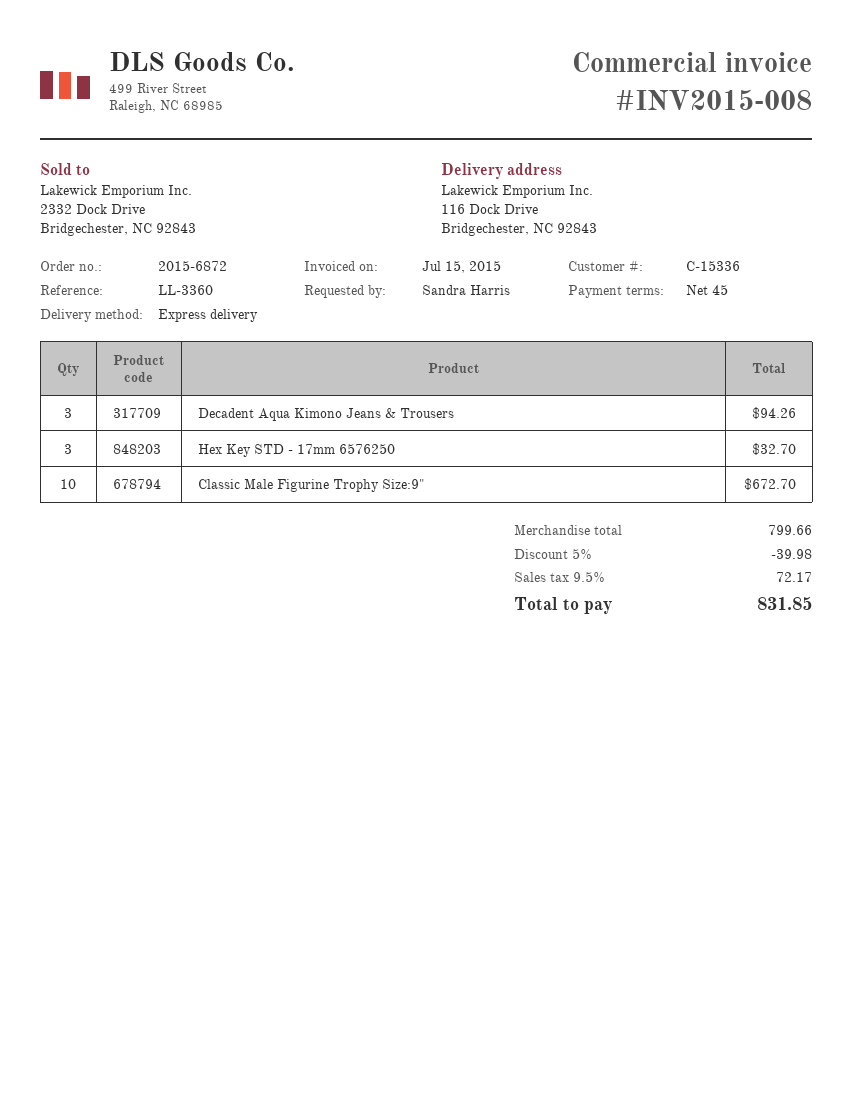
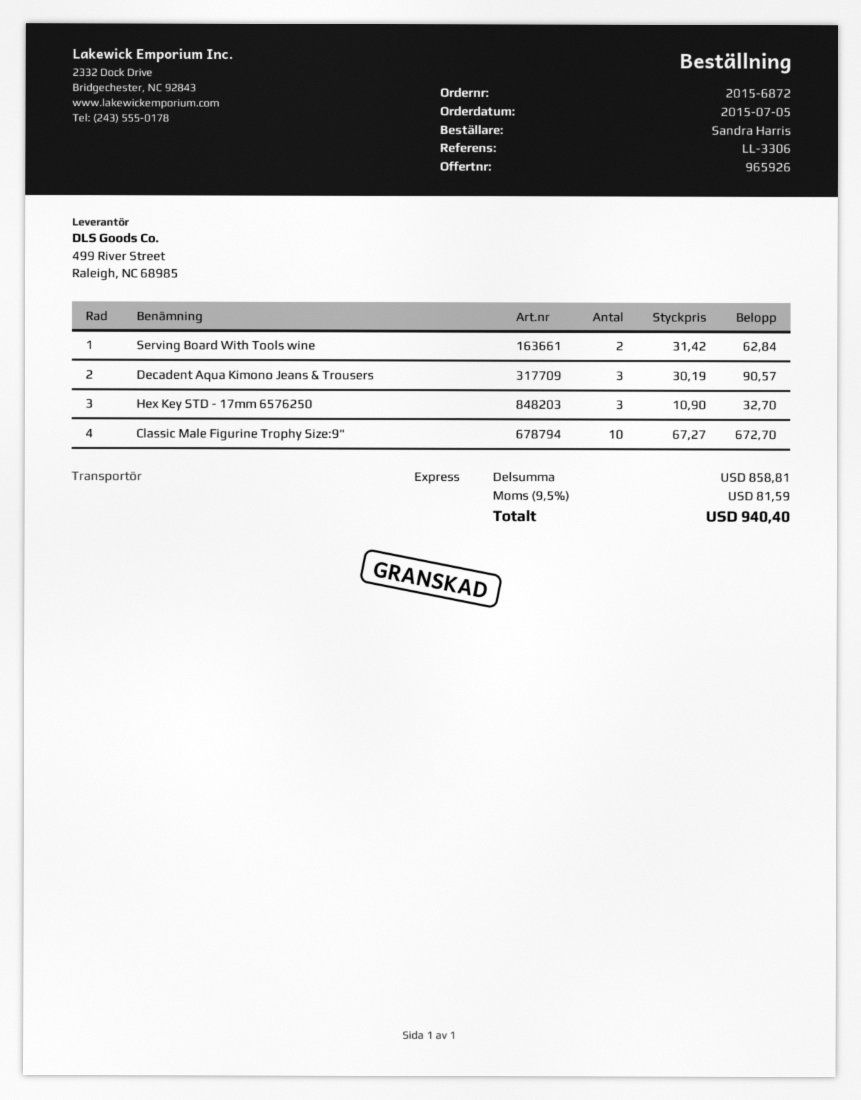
reference: LL-3360 -> LL-3306
Decadent Aqua Kimono Jeans & Trousers: 3 for 94.26 -> 3 for 90.57
Serving Board With Tools wine: none -> 2 for 62.84
subtotal: 799.66 -> 858.81
discount: 5% = 39.98 -> none
tax: 9.5% = 72.17 -> 9.5% = 81.59
total: 831.85 -> 940.40

